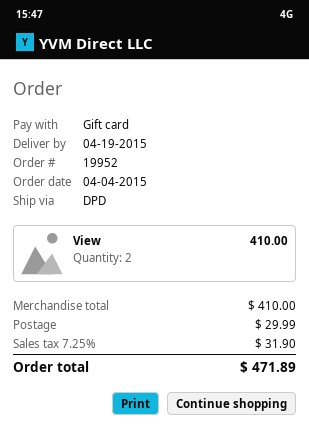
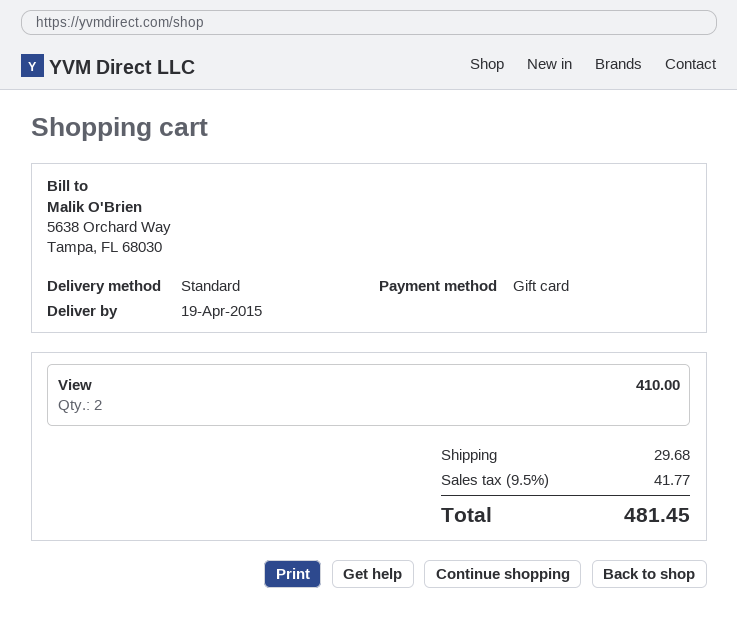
shipping method: DPD -> standard
shipping: 29.99 -> 29.68
tax: 7.25% = 31.90 -> 9.5% = 41.77
total: 471.89 -> 481.45

